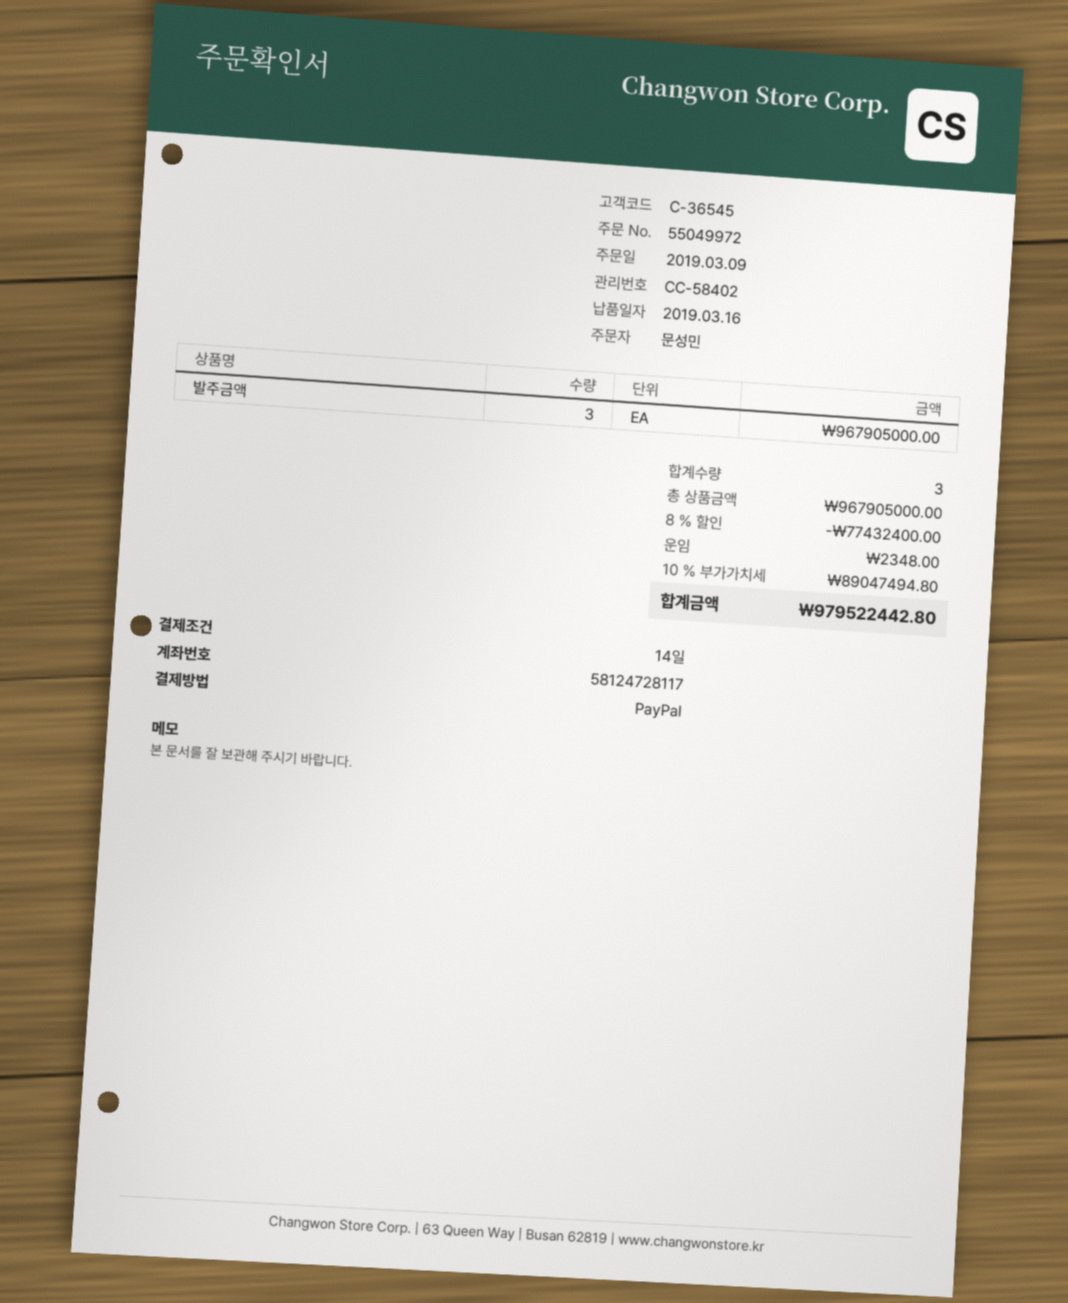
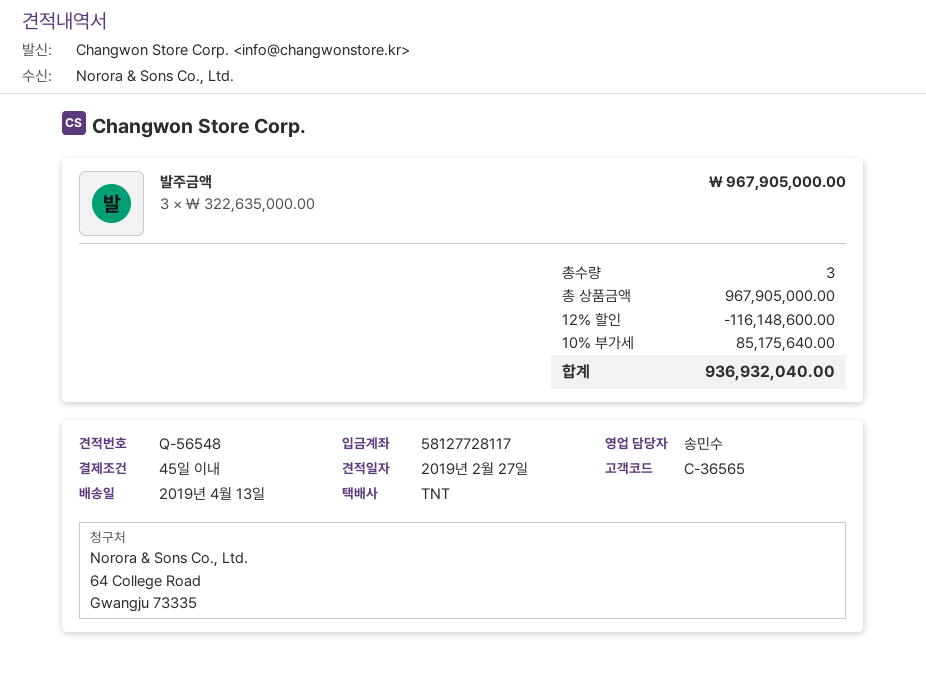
delivery date: 2019-03-16 -> 2019-04-13
payment terms: 14 days -> 45 days
customer number: C-36545 -> C-36565
bank account: 58124728117 -> 58127728117
discount: 8% = 77432400.00 -> 12% = 116148600.00
shipping: 2348.00 -> none
tax: 10% = 89047494.80 -> 10% = 85175640.00
total: 979522442.80 -> 936932040.00

